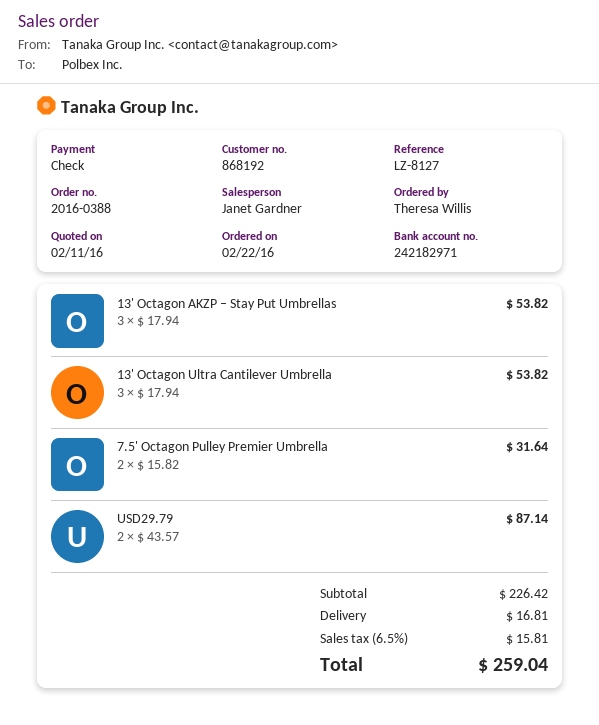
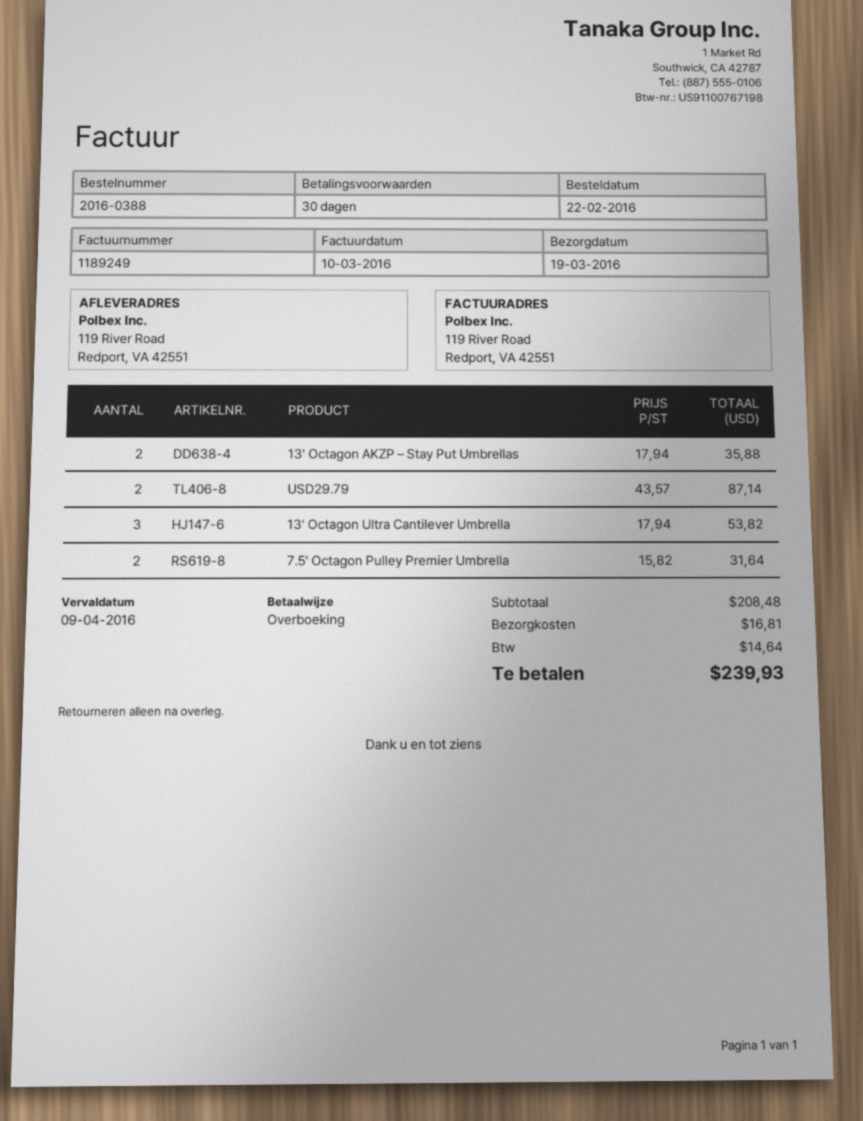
payment method: cheque -> bank transfer
13' Octagon AKZP – Stay Put Umbrellas: 3 x 17.94 = 53.82 -> 2 x 17.94 = 35.88
subtotal: 226.42 -> 208.48
tax: 15.81 -> 14.64
total: 259.04 -> 239.93

